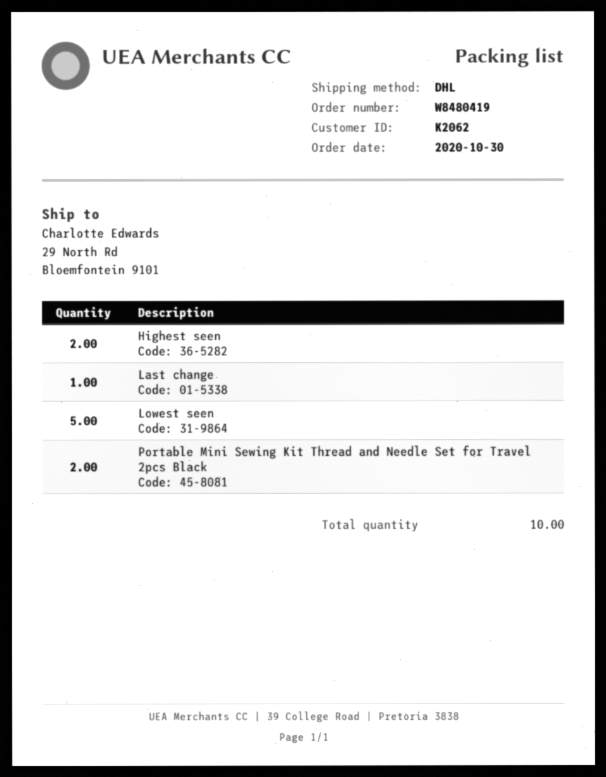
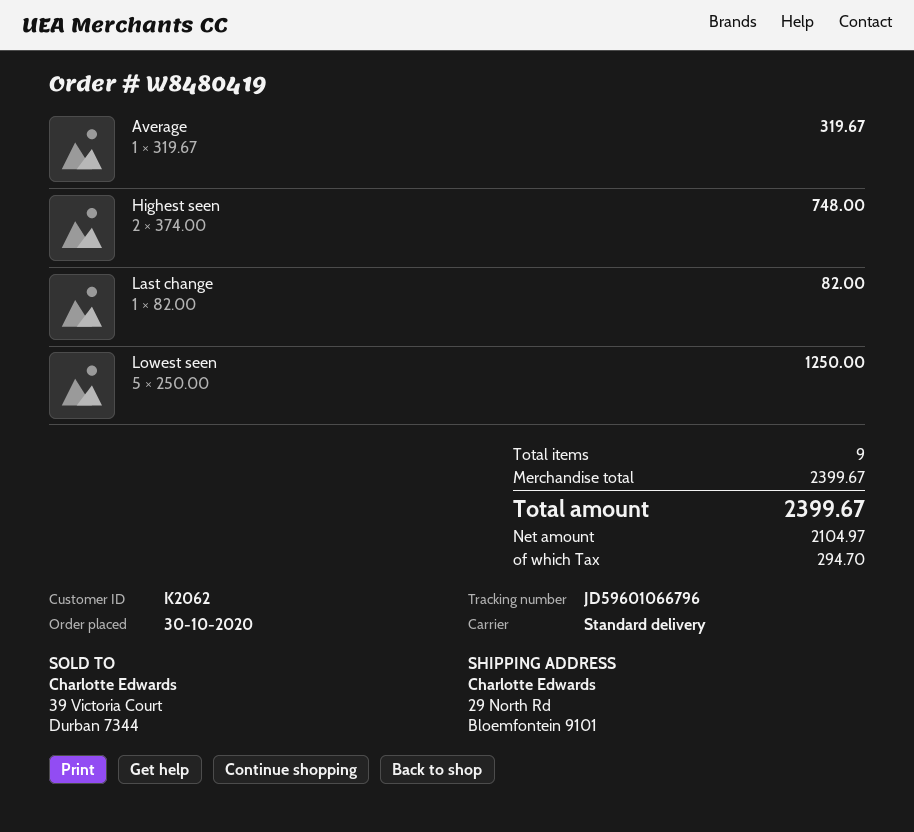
shipping method: DHL -> standard
Portable Mini Sewing Kit Thread and Needle Set for Travel 2pcs Black: 2 -> none
Average: none -> 1
total quantity: 10 -> 9

